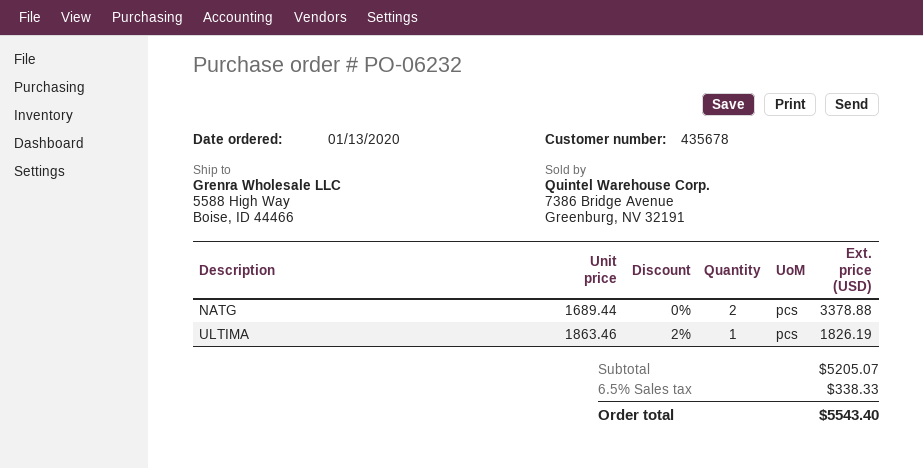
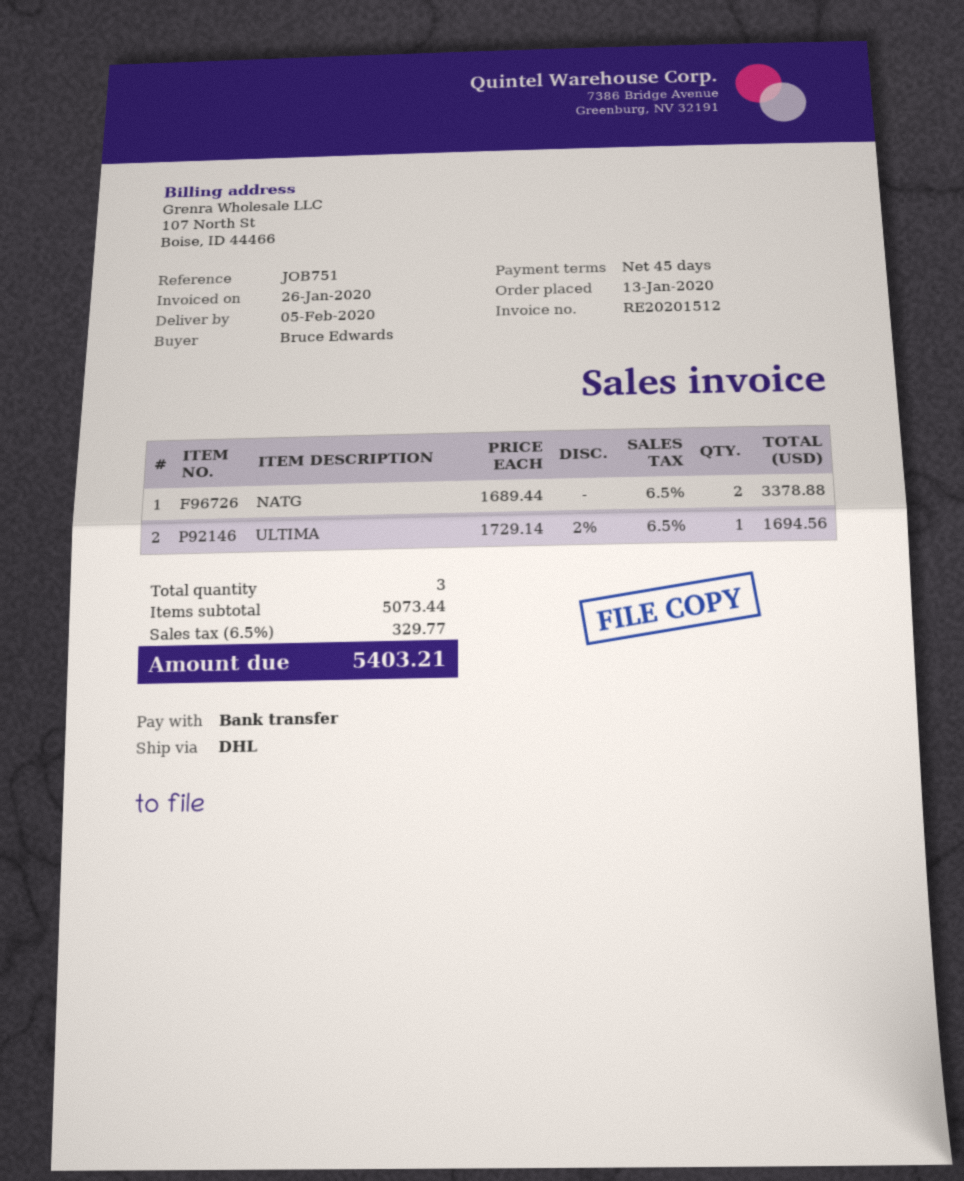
ULTIMA: 1 x 1863.46 - 2% = 1826.19 -> 1 x 1729.14 - 2% = 1694.56
subtotal: 5205.07 -> 5073.44
tax: 6.5% = 338.33 -> 6.5% = 329.77
total: 5543.40 -> 5403.21

